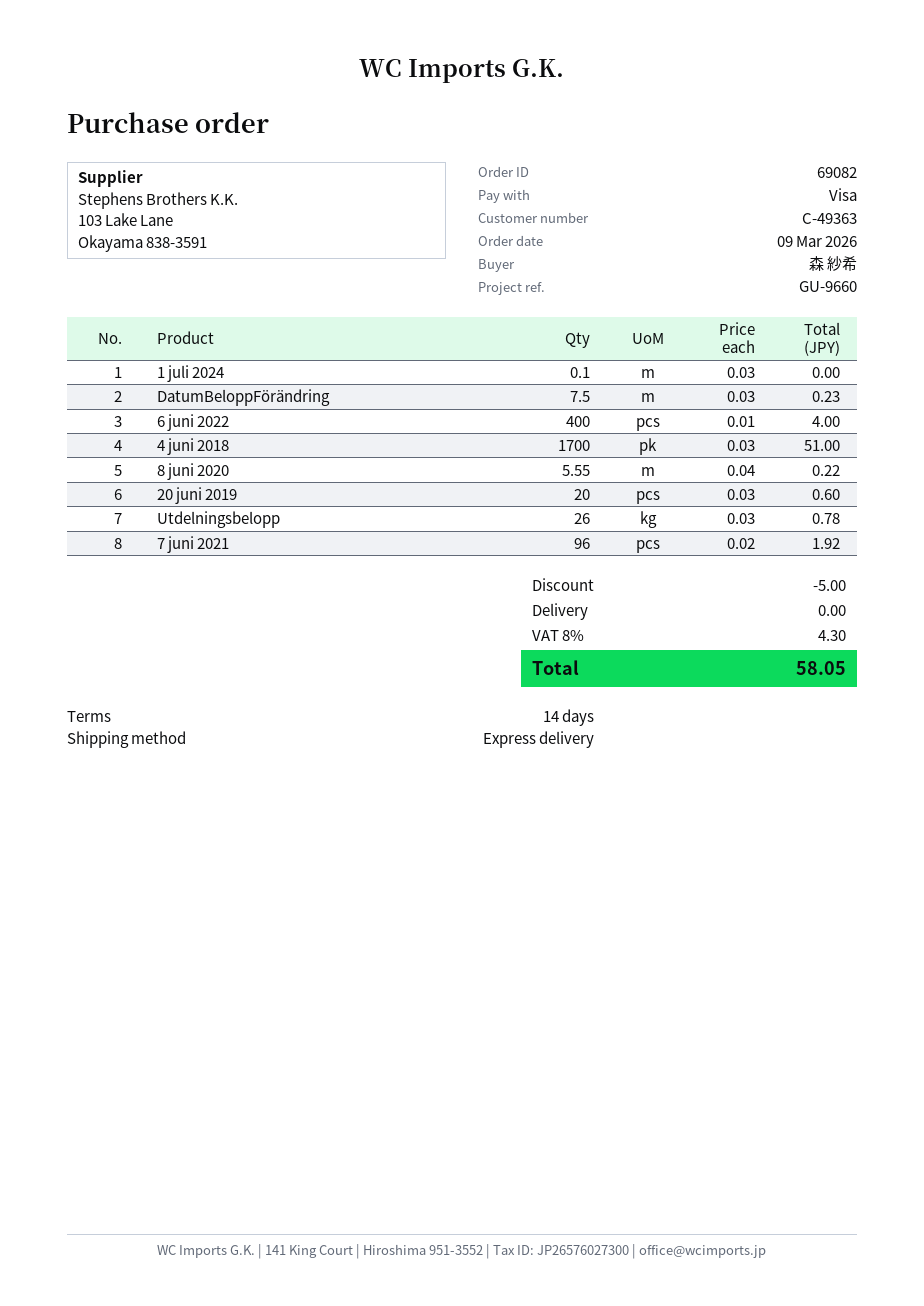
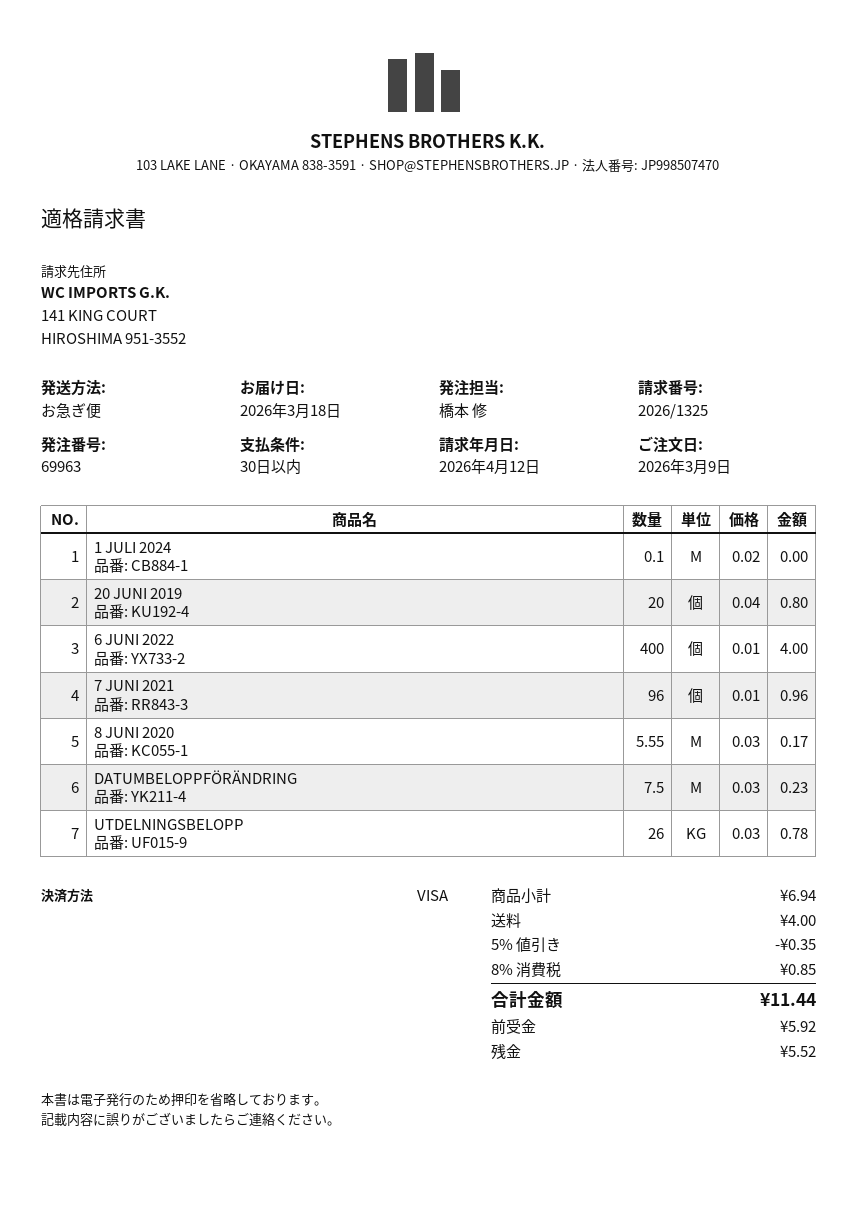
order number: 69082 -> 69963
payment terms: 14 days -> 30 days
ordered by: 森 紗希 -> 橋本 修
1 juli 2024: 0.1 x 0.03 = 0.00 -> 0.1 x 0.02 = 0.00
4 juni 2018: 1700 x 0.03 = 51.00 -> none
8 juni 2020: 5.55 x 0.04 = 0.22 -> 5.55 x 0.03 = 0.17
20 juni 2019: 20 x 0.03 = 0.60 -> 20 x 0.04 = 0.80
7 juni 2021: 96 x 0.02 = 1.92 -> 96 x 0.01 = 0.96
discount: 5.00 -> 0.35
shipping: 0.00 -> 4.00
tax: 8% = 4.30 -> 8% = 0.85
total: 58.05 -> 11.44

